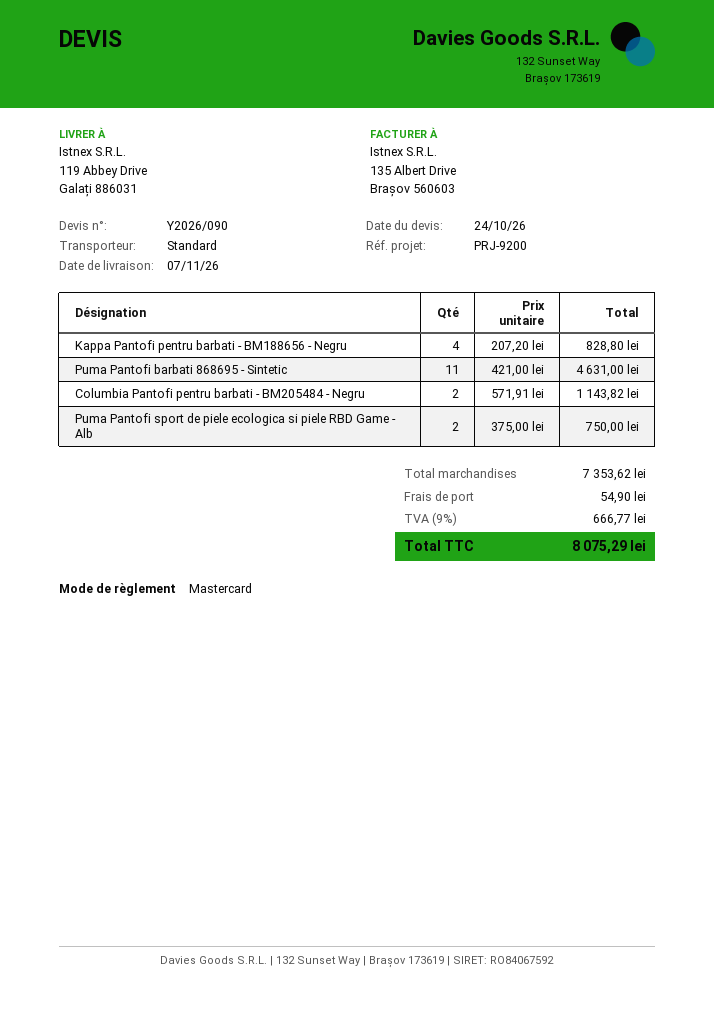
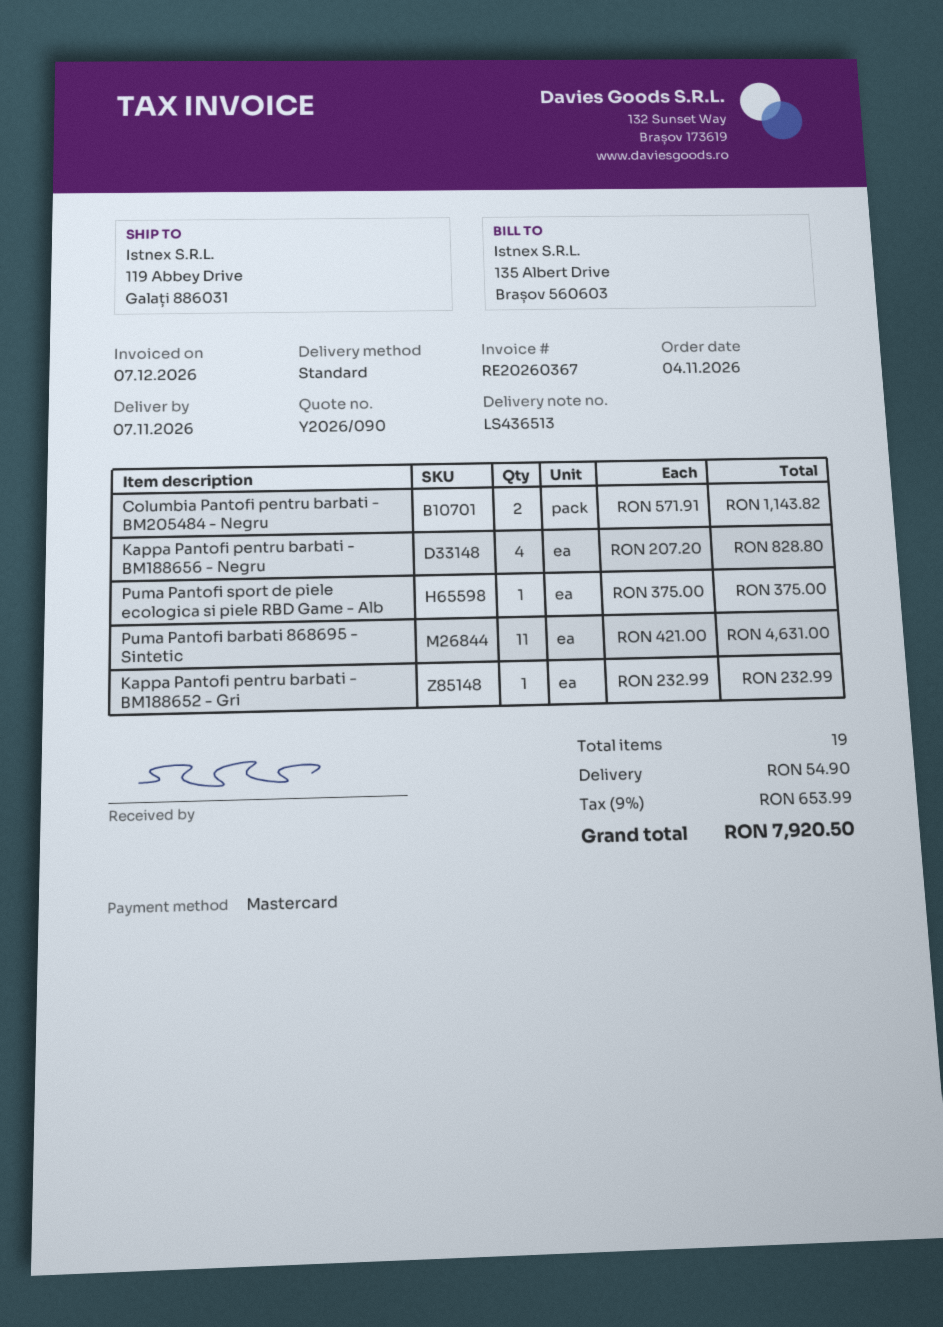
Puma Pantofi sport de piele ecologica si piele RBD Game - Alb: 2 x 375.00 = 750.00 -> 1 x 375.00 = 375.00
Kappa Pantofi pentru barbati - BM188652 - Gri: none -> 1 x 232.99 = 232.99
tax: 9% = 666.77 -> 9% = 653.99
total: 8075.29 -> 7920.50

